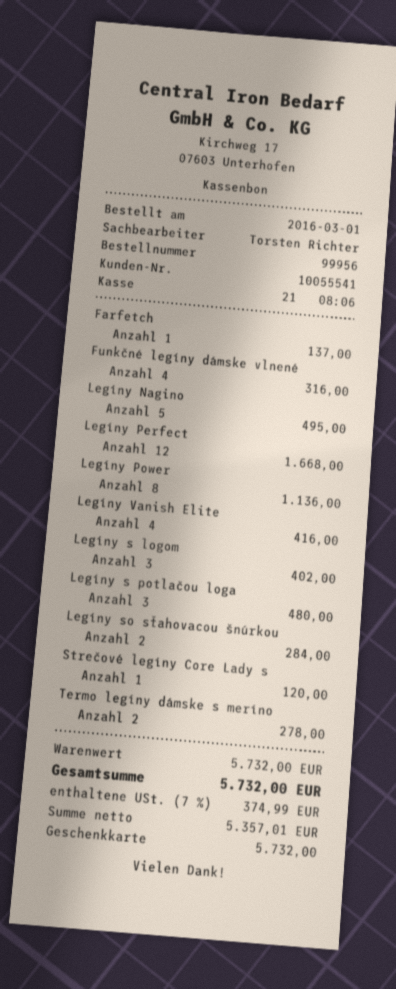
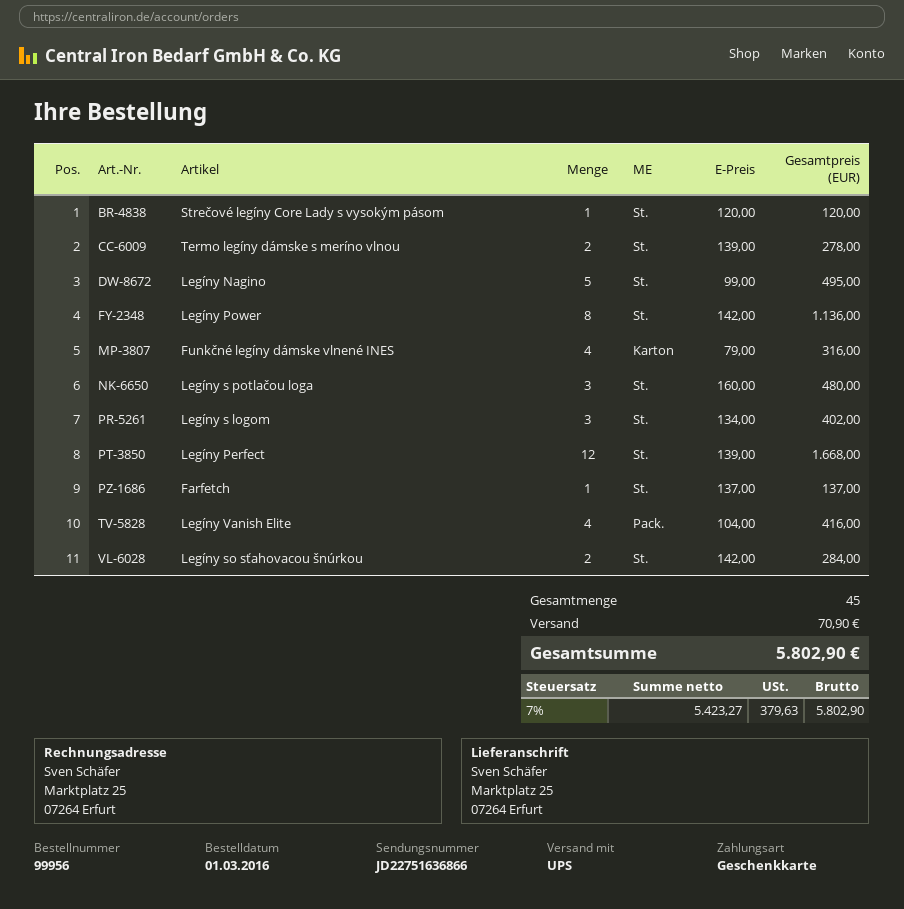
shipping: none -> 70.90
net: 5357.01 -> 5423.27
tax: 7% = 374.99 -> 7% = 379.63
total: 5732.00 -> 5802.90

